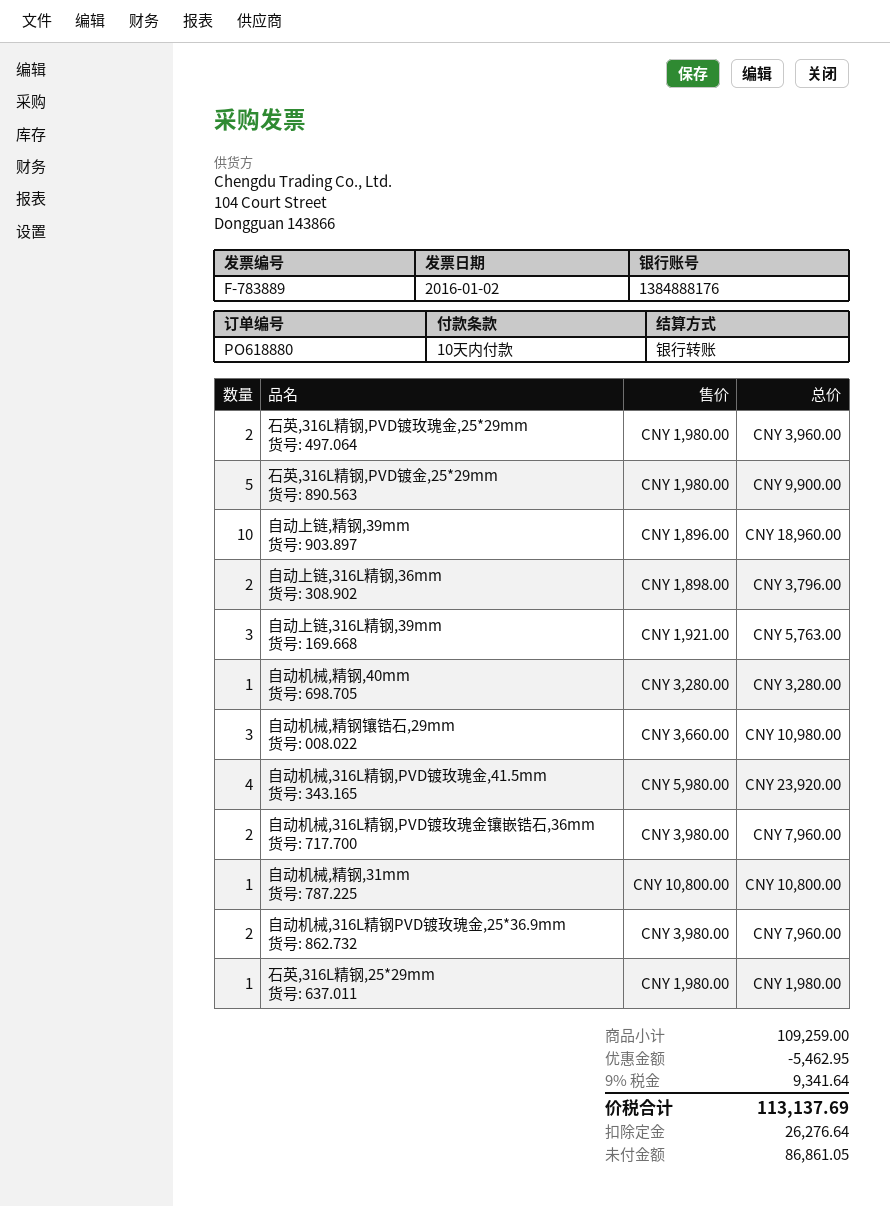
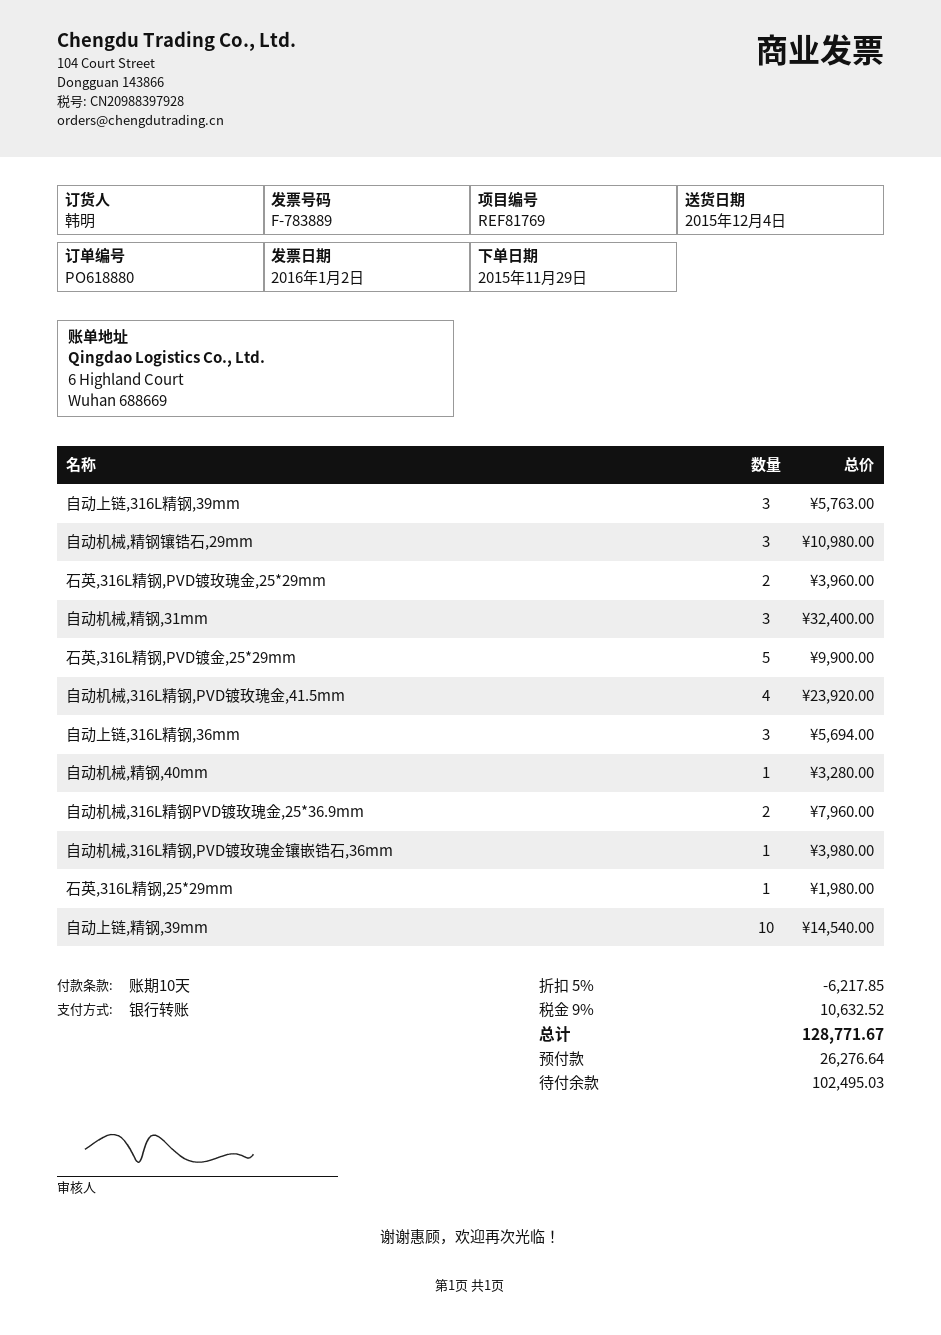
自动上链,精钢,39mm: 10 for 18960.00 -> 10 for 14540.00
自动上链,316L精钢,36mm: 2 for 3796.00 -> 3 for 5694.00
自动机械,316L精钢,PVD镀玫瑰金镶嵌锆石,36mm: 2 for 7960.00 -> 1 for 3980.00
自动机械,精钢,31mm: 1 for 10800.00 -> 3 for 32400.00
discount: 5462.95 -> 6217.85
tax: 9% = 9341.64 -> 9% = 10632.52
total: 113137.69 -> 128771.67
balance: 86861.05 -> 102495.03

